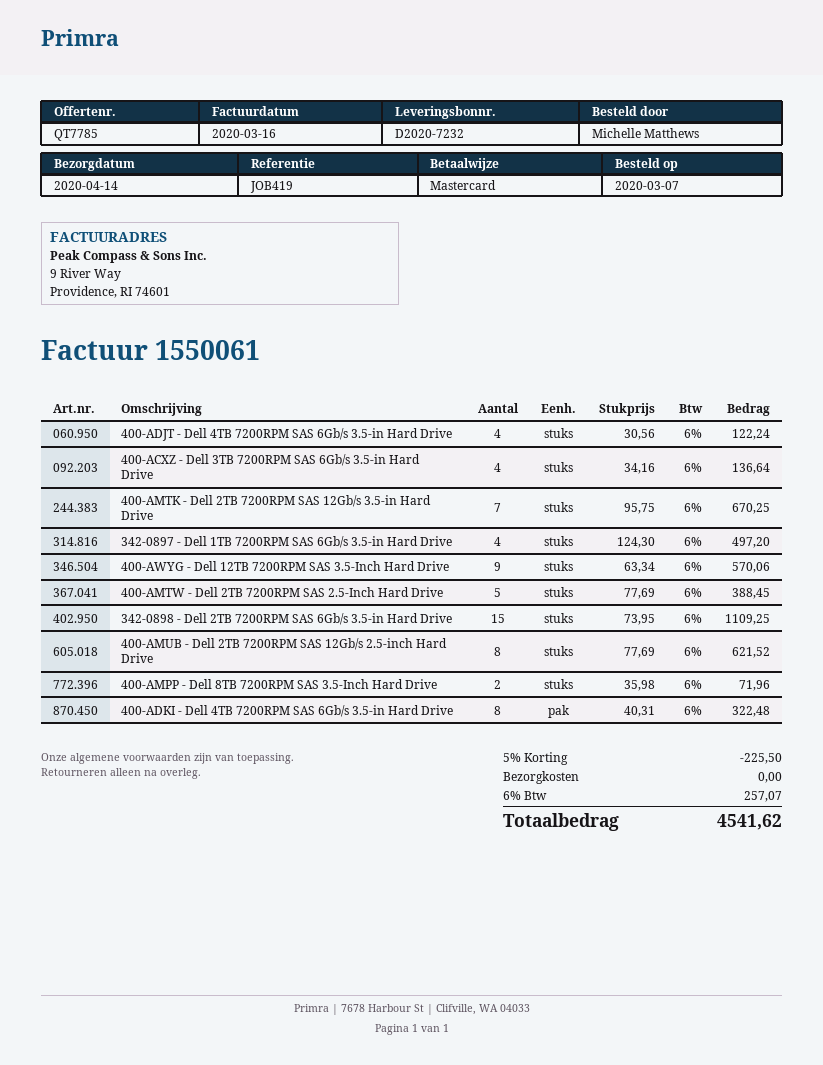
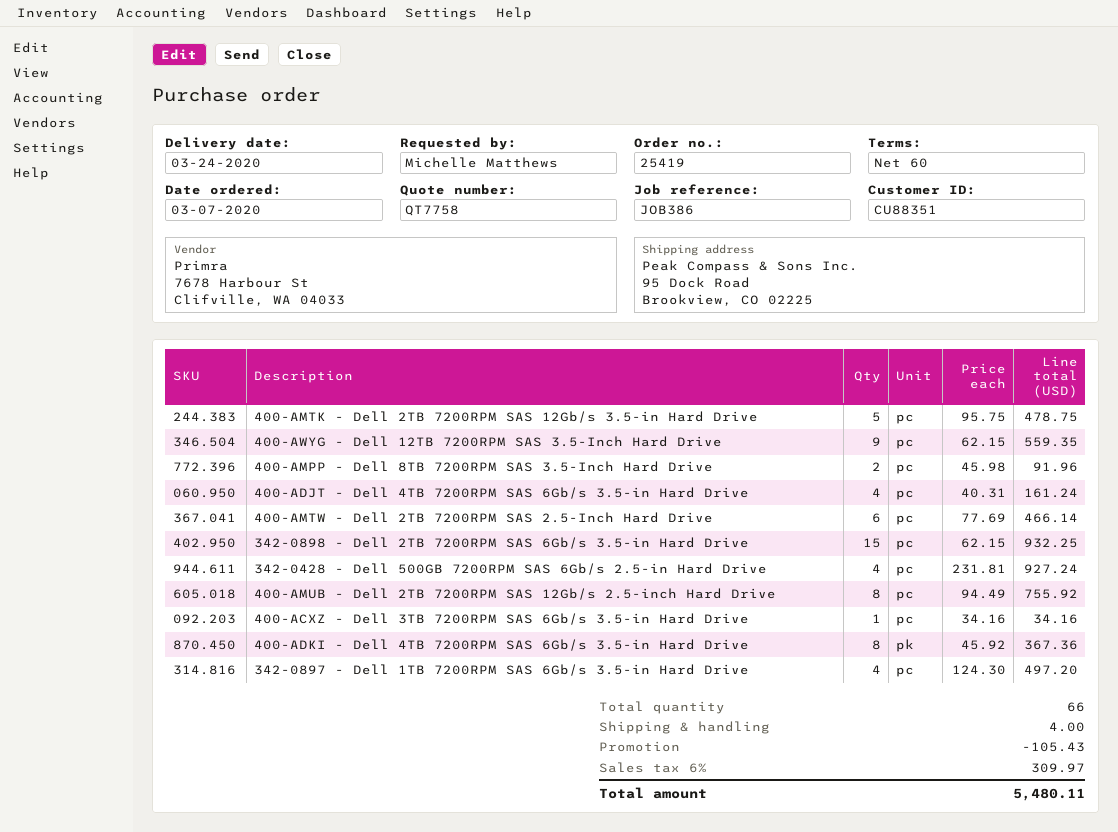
quote number: QT7785 -> QT7758
delivery date: 2020-04-14 -> 2020-03-24
reference: JOB419 -> JOB386
400-ADJT - Dell 4TB 7200RPM SAS 6Gb/s 3.5-in Hard Drive: 4 x 30.56 = 122.24 -> 4 x 40.31 = 161.24
400-ACXZ - Dell 3TB 7200RPM SAS 6Gb/s 3.5-in Hard Drive: 4 x 34.16 = 136.64 -> 1 x 34.16 = 34.16
400-AMTK - Dell 2TB 7200RPM SAS 12Gb/s 3.5-in Hard Drive: 7 x 95.75 = 670.25 -> 5 x 95.75 = 478.75
400-AWYG - Dell 12TB 7200RPM SAS 3.5-Inch Hard Drive: 9 x 63.34 = 570.06 -> 9 x 62.15 = 559.35
400-AMTW - Dell 2TB 7200RPM SAS 2.5-Inch Hard Drive: 5 x 77.69 = 388.45 -> 6 x 77.69 = 466.14
342-0898 - Dell 2TB 7200RPM SAS 6Gb/s 3.5-in Hard Drive: 15 x 73.95 = 1109.25 -> 15 x 62.15 = 932.25
400-AMUB - Dell 2TB 7200RPM SAS 12Gb/s 2.5-inch Hard Drive: 8 x 77.69 = 621.52 -> 8 x 94.49 = 755.92
400-AMPP - Dell 8TB 7200RPM SAS 3.5-Inch Hard Drive: 2 x 35.98 = 71.96 -> 2 x 45.98 = 91.96
400-ADKI - Dell 4TB 7200RPM SAS 6Gb/s 3.5-in Hard Drive: 8 x 40.31 = 322.48 -> 8 x 45.92 = 367.36
342-0428 - Dell 500GB 7200RPM SAS 6Gb/s 2.5-in Hard Drive: none -> 4 x 231.81 = 927.24
discount: 225.50 -> 105.43
shipping: 0.00 -> 4.00
tax: 6% = 257.07 -> 6% = 309.97
total: 4541.62 -> 5480.11

